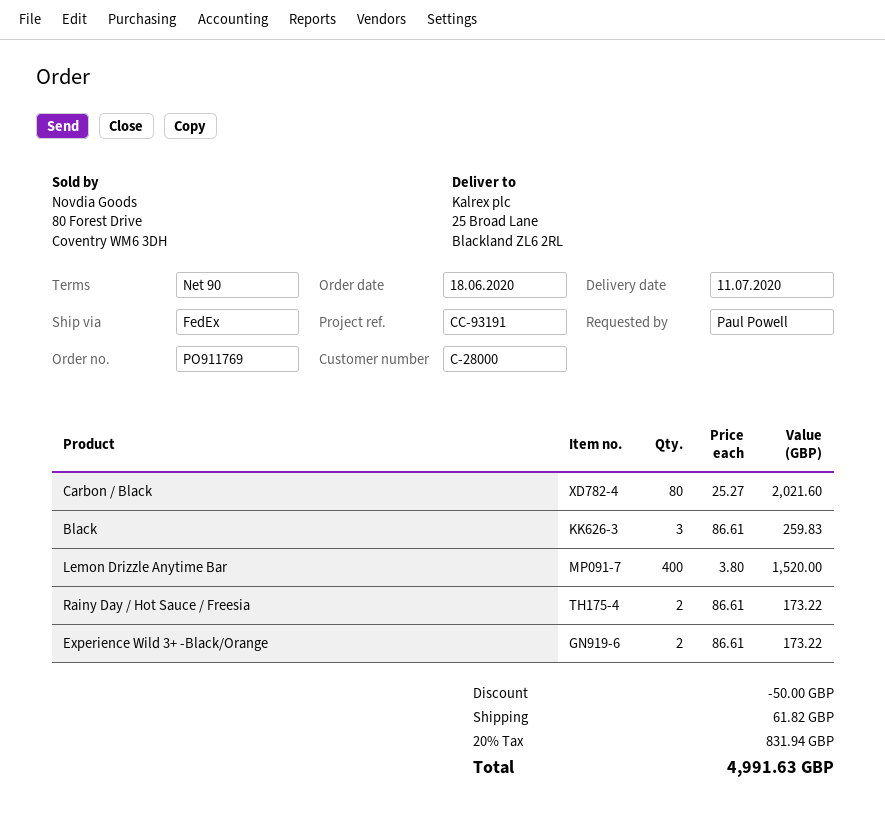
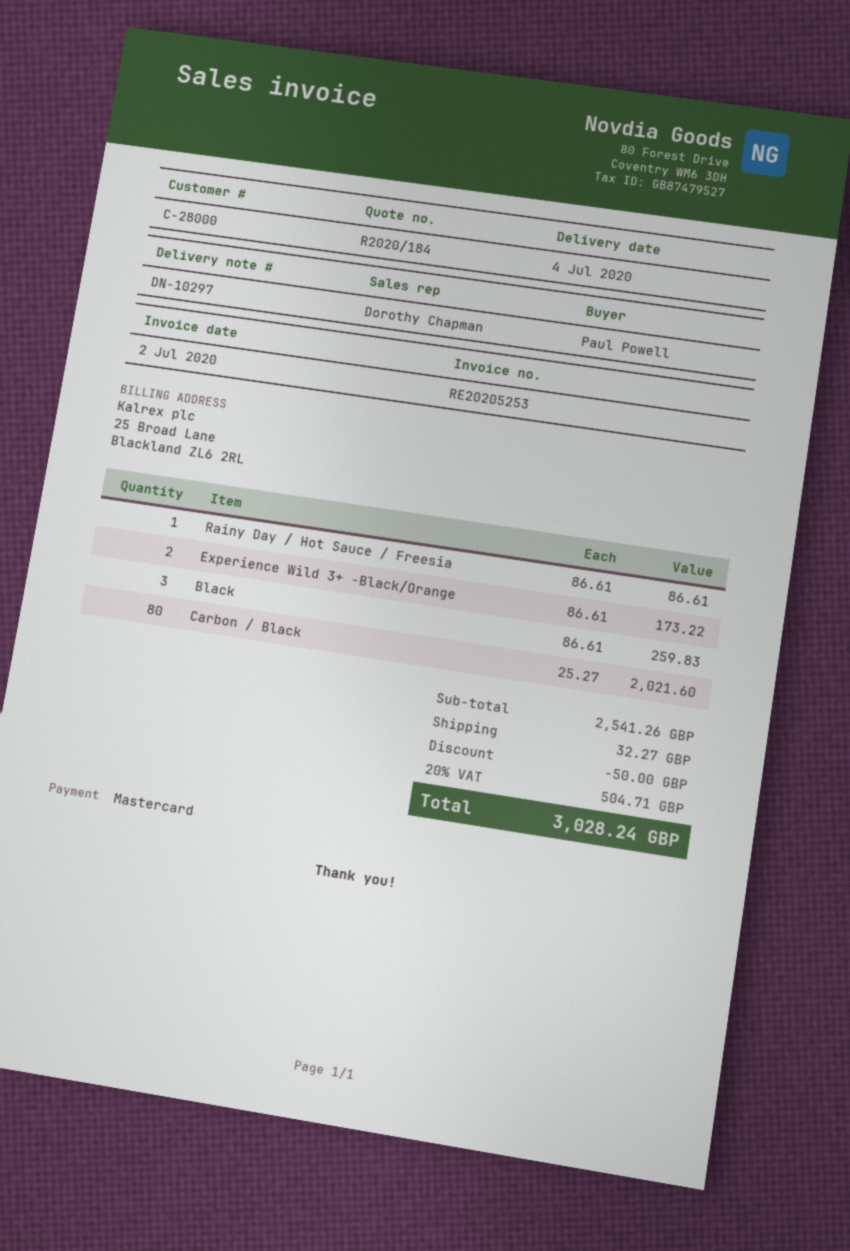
delivery date: 2020-07-11 -> 2020-07-04
Lemon Drizzle Anytime Bar: 400 x 3.80 = 1520.00 -> none
Rainy Day / Hot Sauce / Freesia: 2 x 86.61 = 173.22 -> 1 x 86.61 = 86.61
shipping: 61.82 -> 32.27
tax: 20% = 831.94 -> 20% = 504.71
total: 4991.63 -> 3028.24

